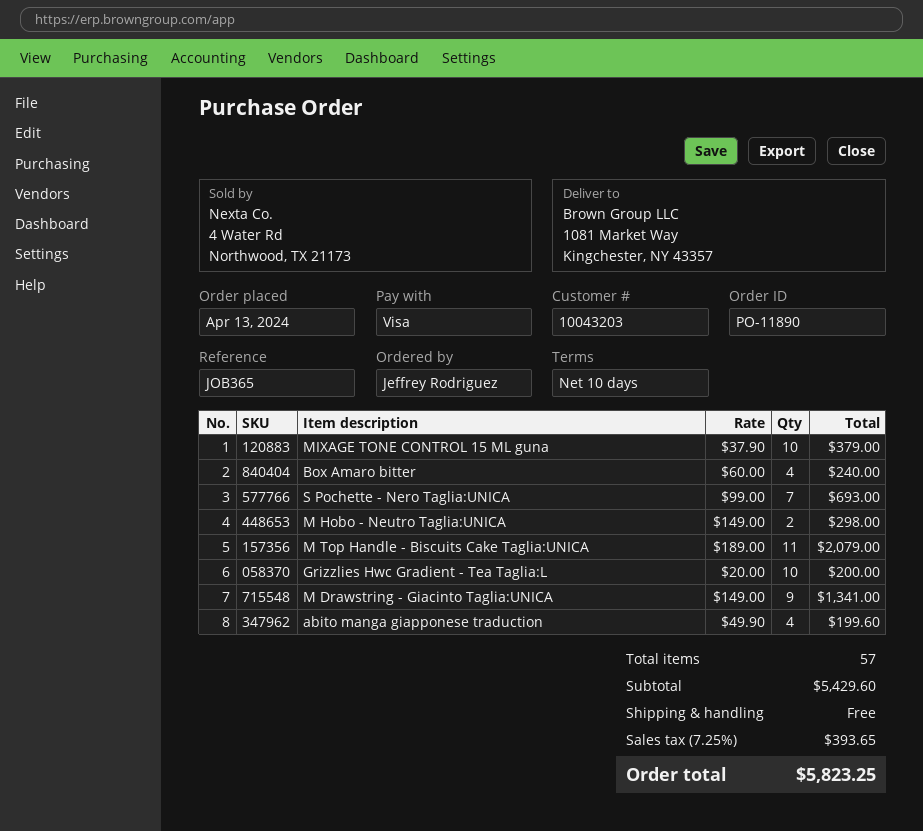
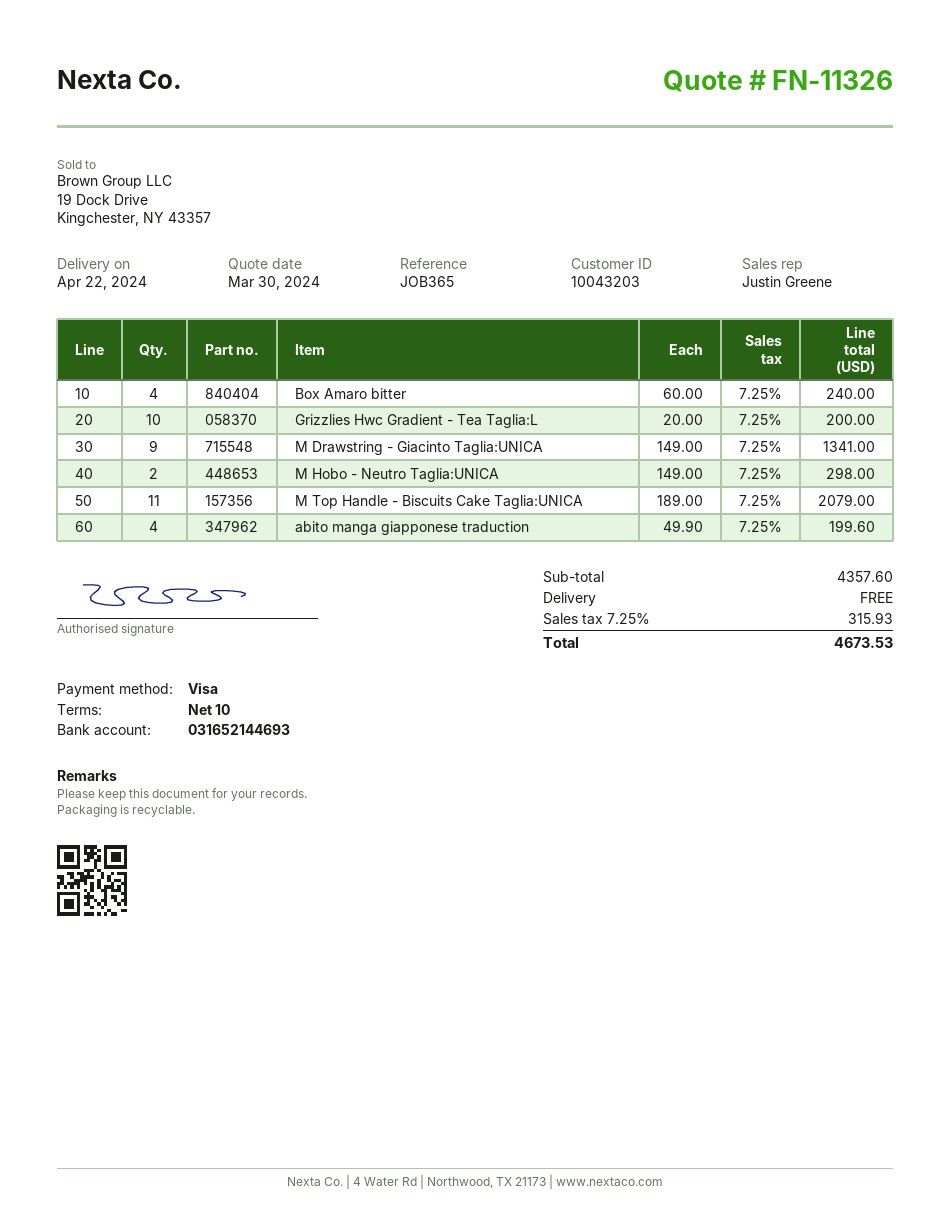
MIXAGE TONE CONTROL 15 ML guna: 10 x 37.90 = 379.00 -> none
S Pochette - Nero Taglia:UNICA: 7 x 99.00 = 693.00 -> none
subtotal: 5429.60 -> 4357.60
tax: 7.25% = 393.65 -> 7.25% = 315.93
total: 5823.25 -> 4673.53

